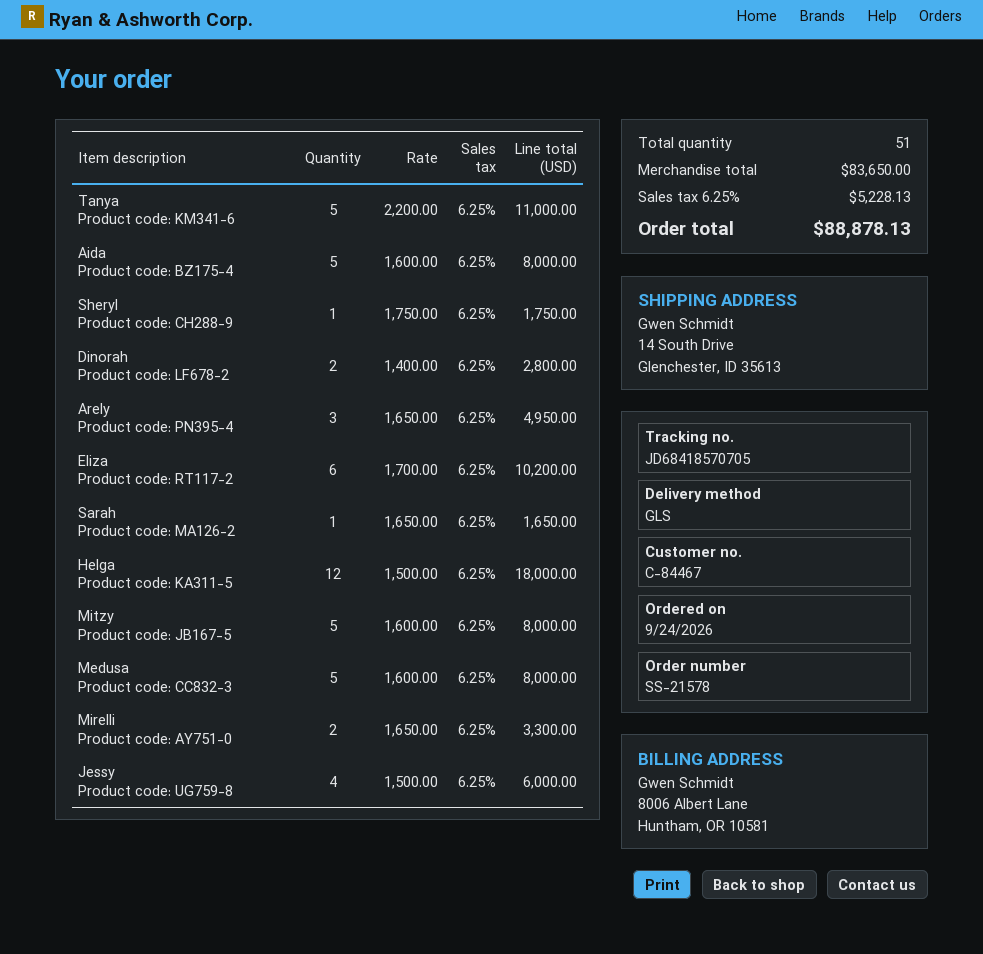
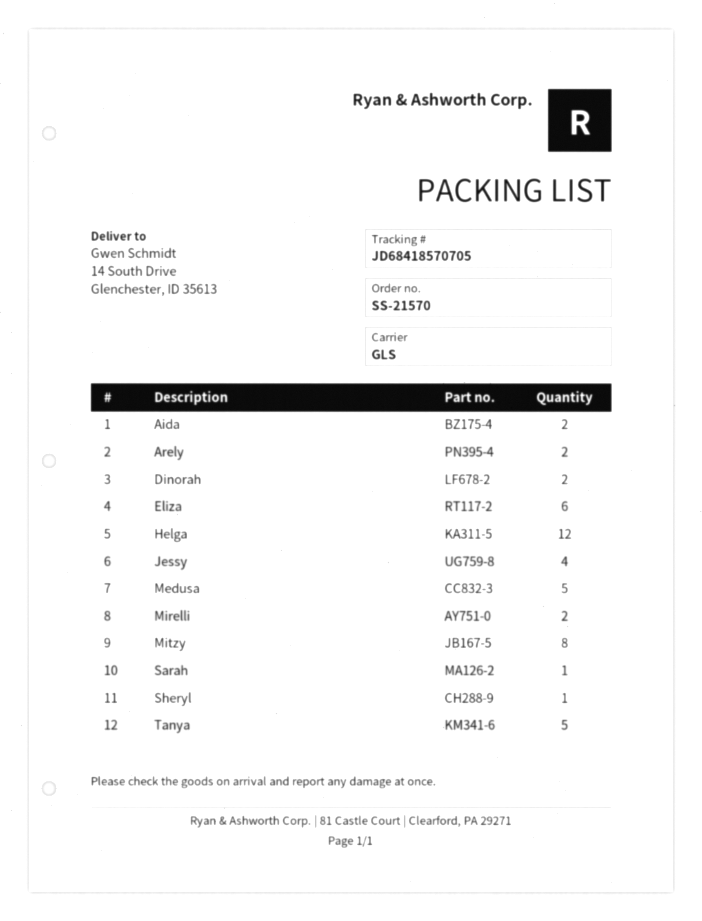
order number: SS-21578 -> SS-21570
Aida: 5 -> 2
Arely: 3 -> 2
Mitzy: 5 -> 8

